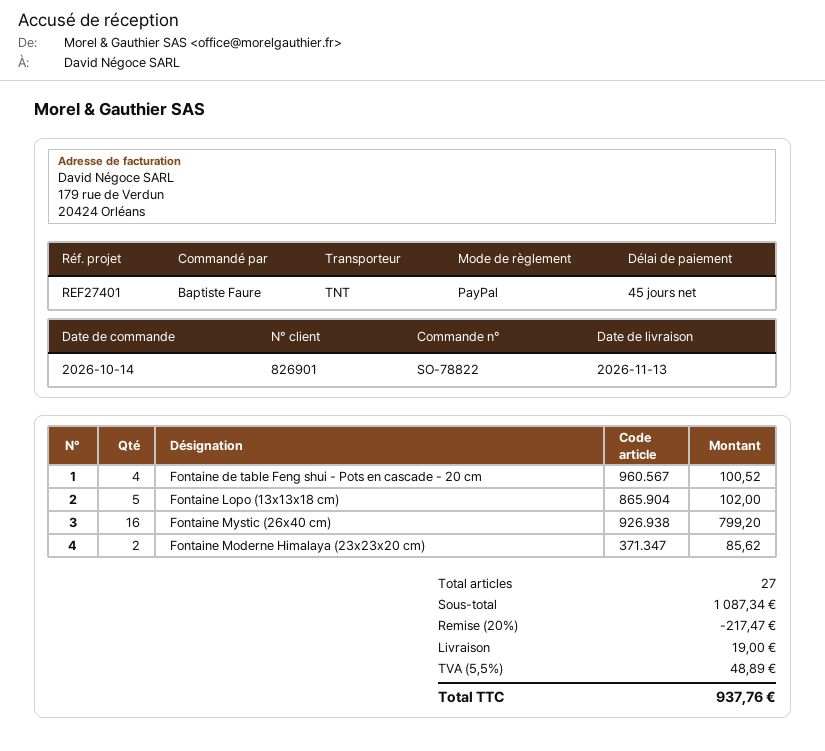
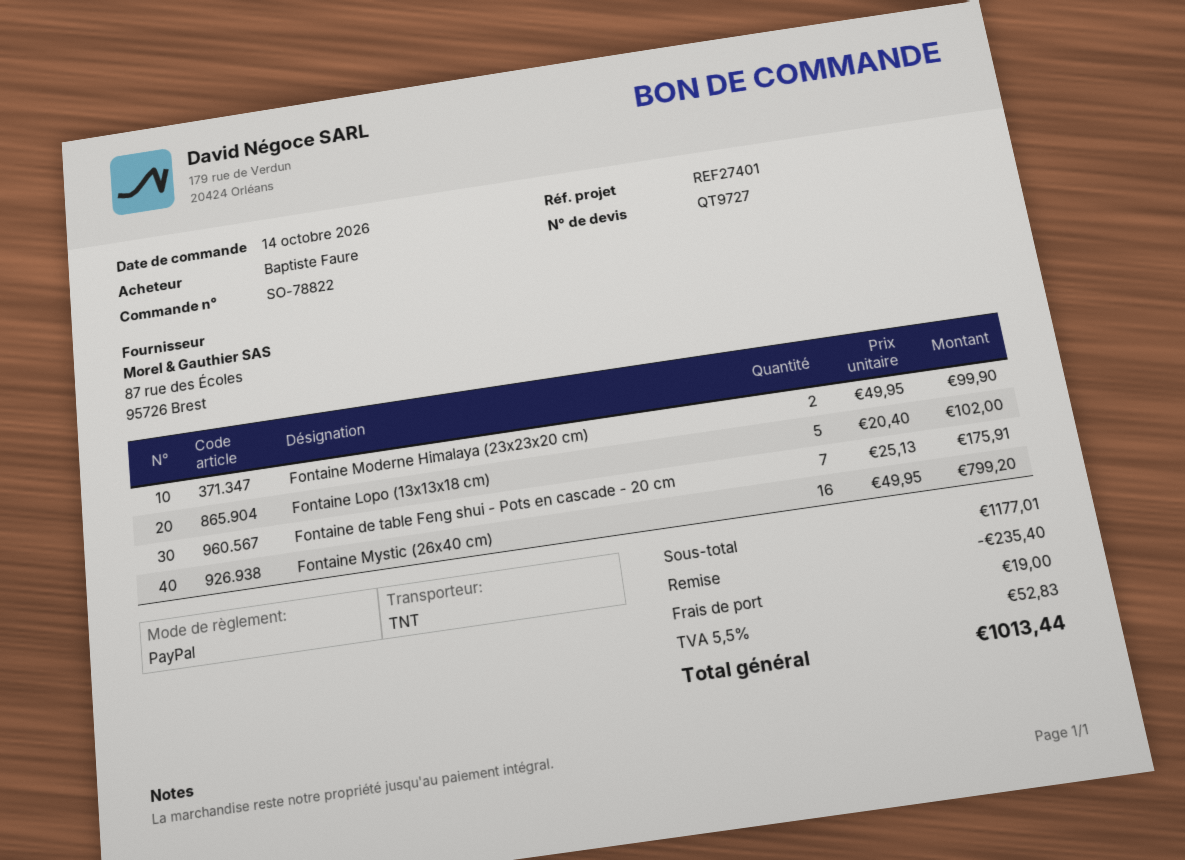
Fontaine de table Feng shui - Pots en cascade - 20 cm: 4 for 100.52 -> 7 for 175.91
Fontaine Moderne Himalaya (23x23x20 cm): 2 for 85.62 -> 2 for 99.90
subtotal: 1087.34 -> 1177.01
discount: 217.47 -> 235.40
tax: 5.5% = 48.89 -> 5.5% = 52.83
total: 937.76 -> 1013.44

